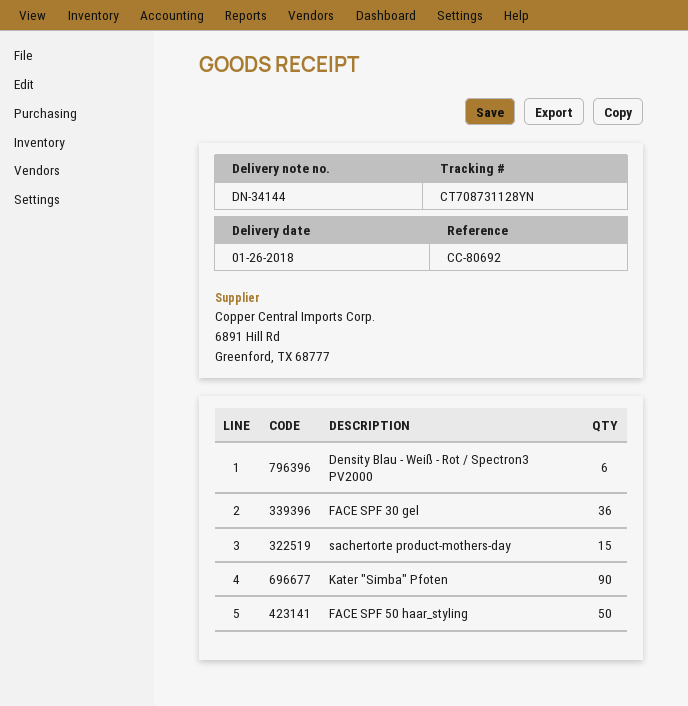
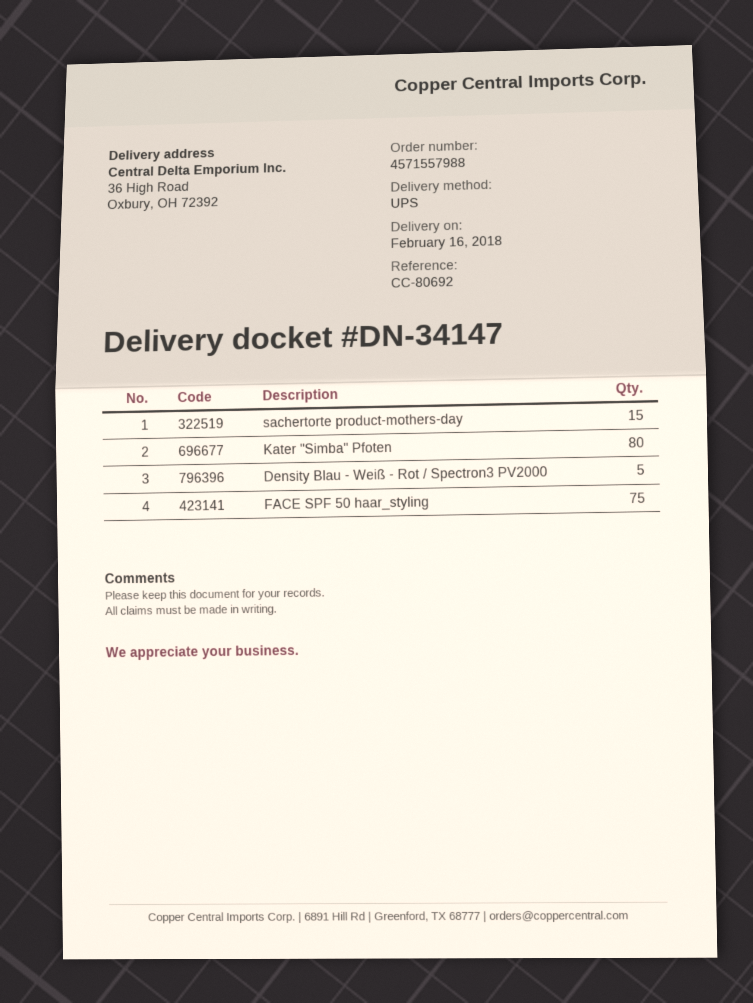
delivery note number: DN-34144 -> DN-34147
delivery date: 2018-01-26 -> 2018-02-16
Density Blau - Weiß - Rot / Spectron3 PV2000: 6 -> 5
FACE SPF 30 gel: 36 -> none
Kater "Simba" Pfoten: 90 -> 80
FACE SPF 50 haar_styling: 50 -> 75

